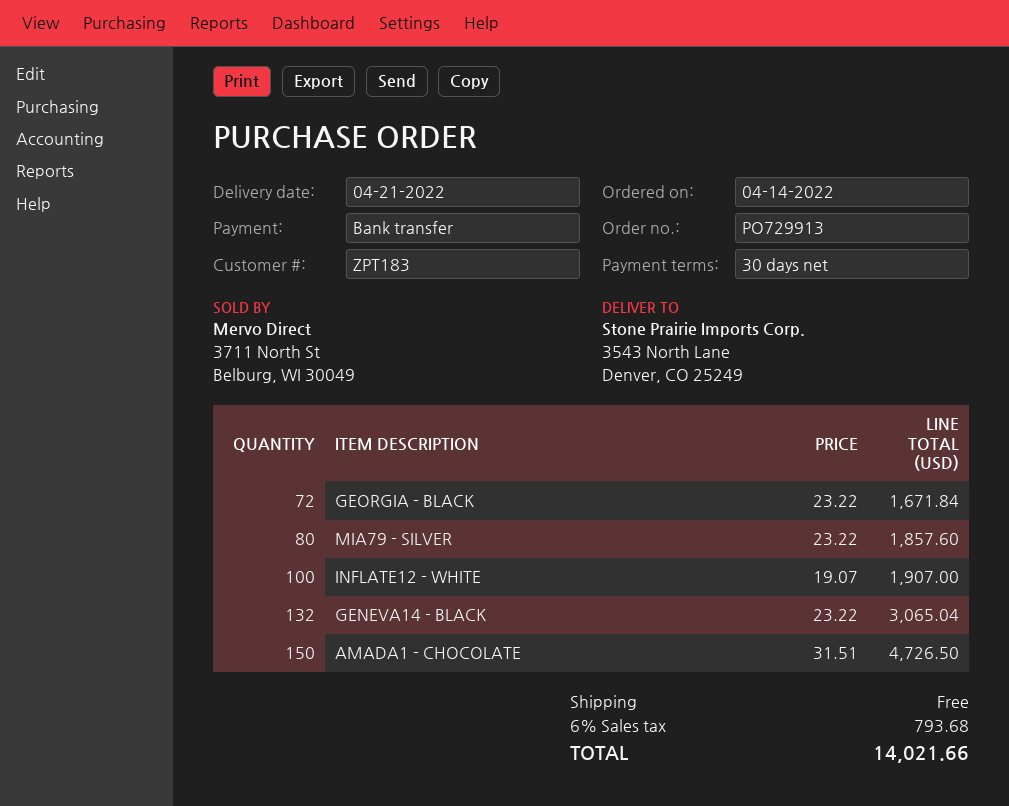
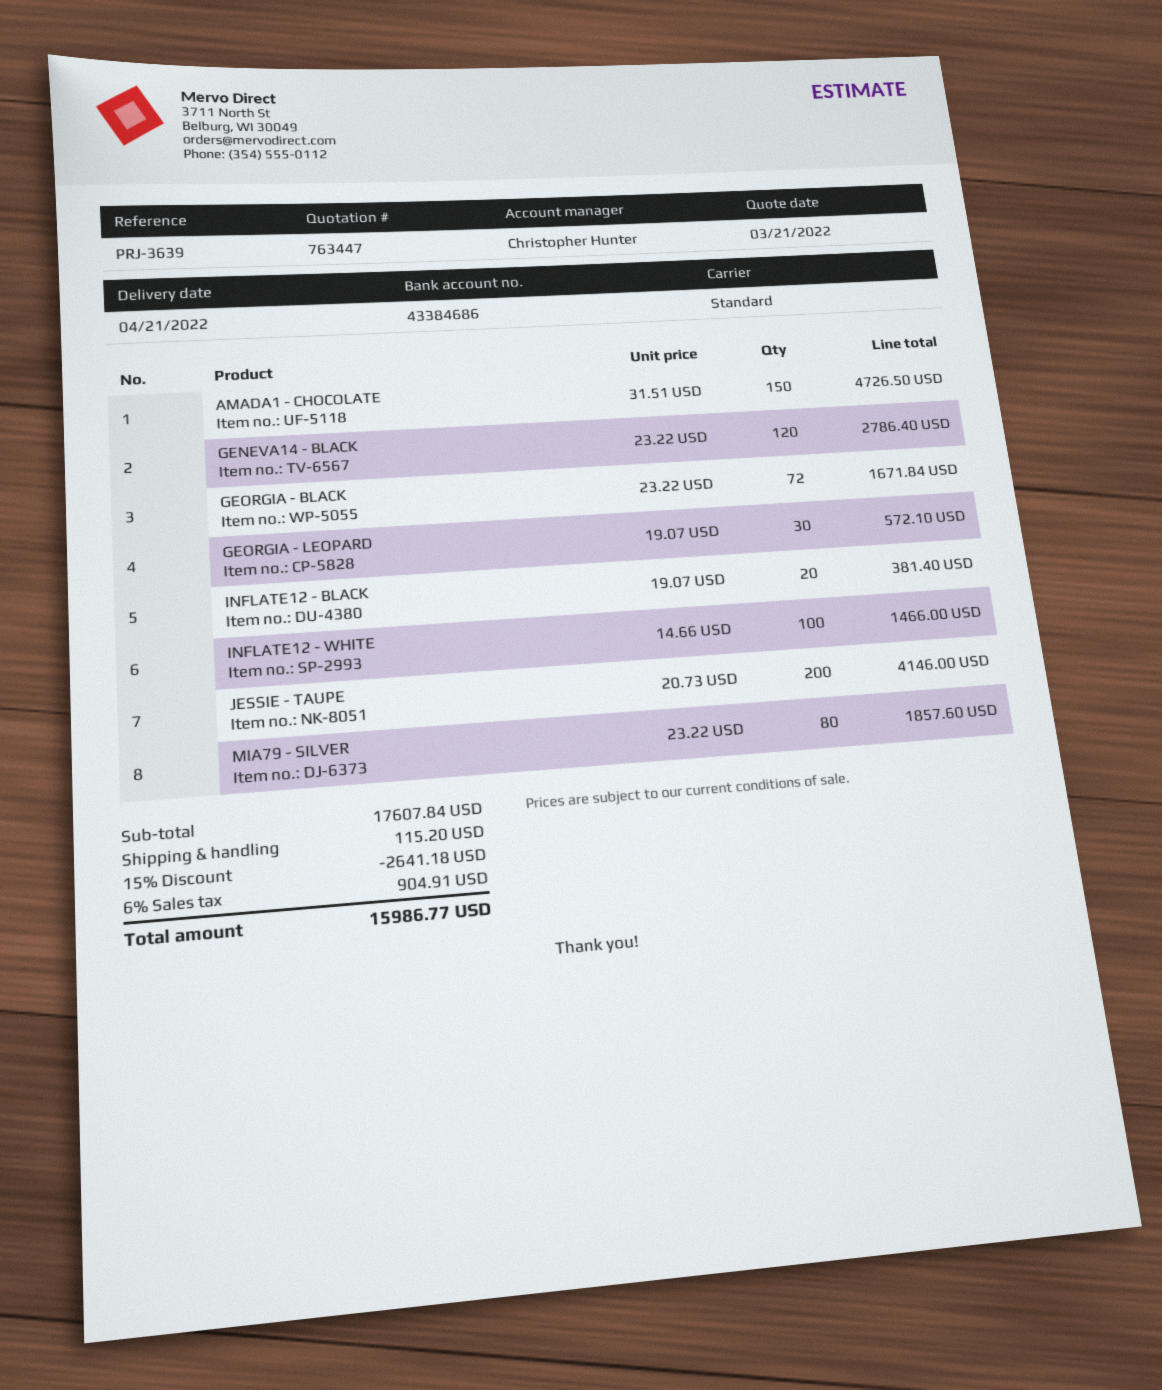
INFLATE12 - WHITE: 100 x 19.07 = 1907.00 -> 100 x 14.66 = 1466.00
GENEVA14 - BLACK: 132 x 23.22 = 3065.04 -> 120 x 23.22 = 2786.40
GEORGIA - LEOPARD: none -> 30 x 19.07 = 572.10
INFLATE12 - BLACK: none -> 20 x 19.07 = 381.40
JESSIE - TAUPE: none -> 200 x 20.73 = 4146.00
discount: none -> 15% = 2641.18
shipping: 0.00 -> 115.20
tax: 6% = 793.68 -> 6% = 904.91
total: 14021.66 -> 15986.77

